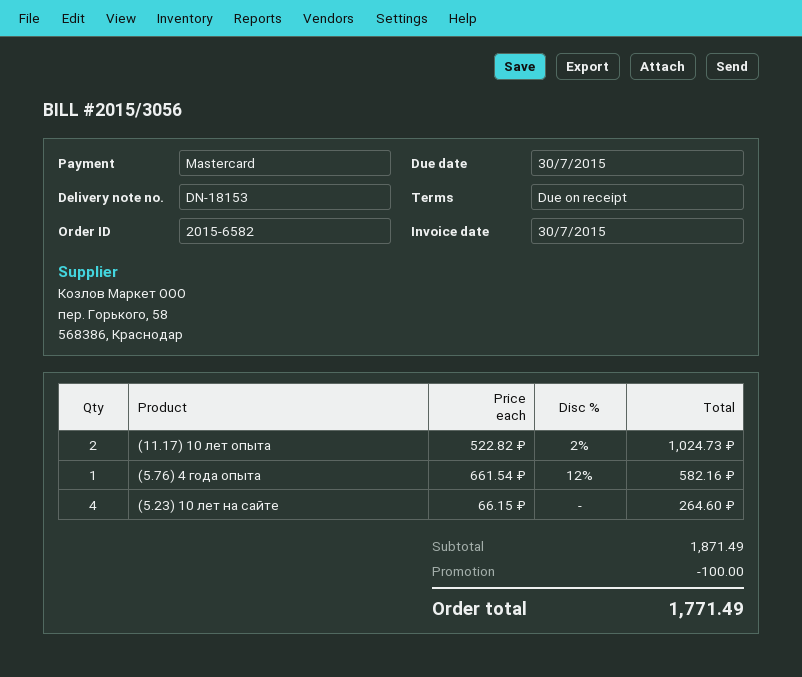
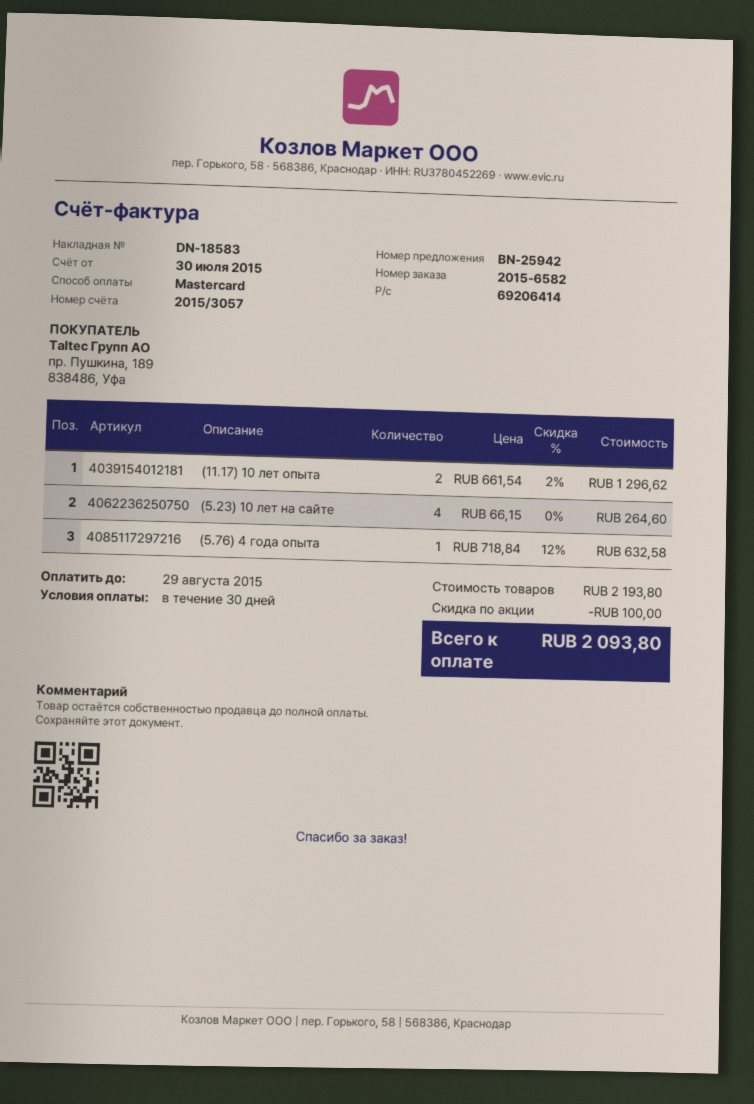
delivery note number: DN-18153 -> DN-18583
invoice number: 2015/3056 -> 2015/3057
payment terms: on receipt -> 30 days
due date: 2015-07-30 -> 2015-08-29
(11.17) 10 лет опыта: 2 x 522.82 - 2% = 1024.73 -> 2 x 661.54 - 2% = 1296.62
(5.76) 4 года опыта: 1 x 661.54 - 12% = 582.16 -> 1 x 718.84 - 12% = 632.58
subtotal: 1871.49 -> 2193.80
total: 1771.49 -> 2093.80

